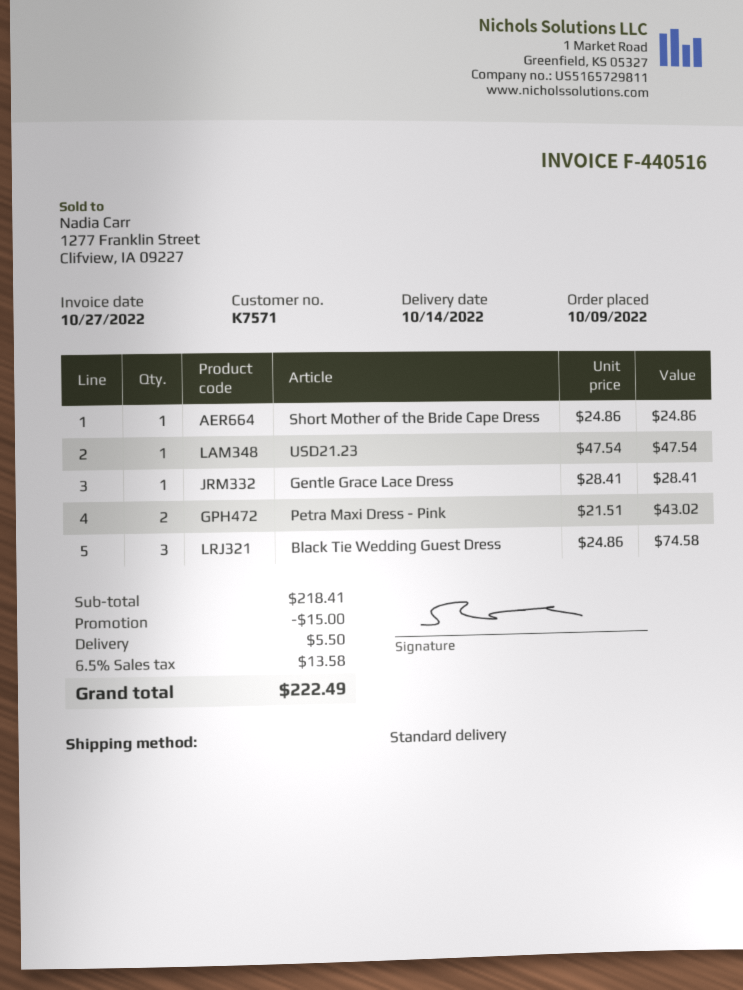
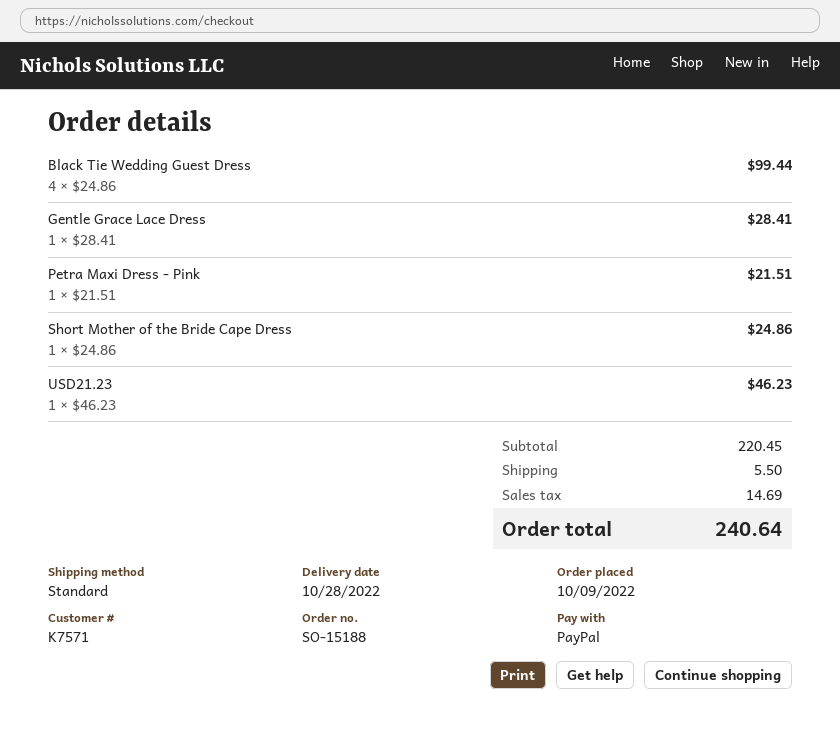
delivery date: 2022-10-14 -> 2022-10-28
USD21.23: 1 x 47.54 = 47.54 -> 1 x 46.23 = 46.23
Petra Maxi Dress - Pink: 2 x 21.51 = 43.02 -> 1 x 21.51 = 21.51
Black Tie Wedding Guest Dress: 3 x 24.86 = 74.58 -> 4 x 24.86 = 99.44
subtotal: 218.41 -> 220.45
discount: 15.00 -> none
tax: 13.58 -> 14.69
total: 222.49 -> 240.64

